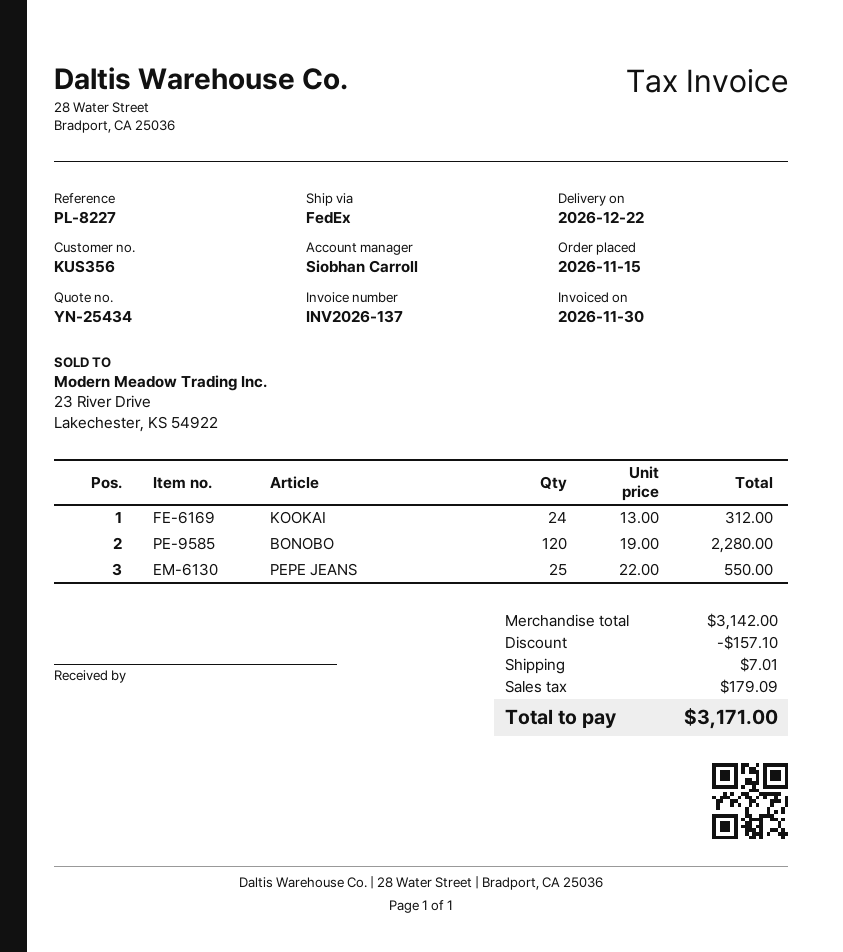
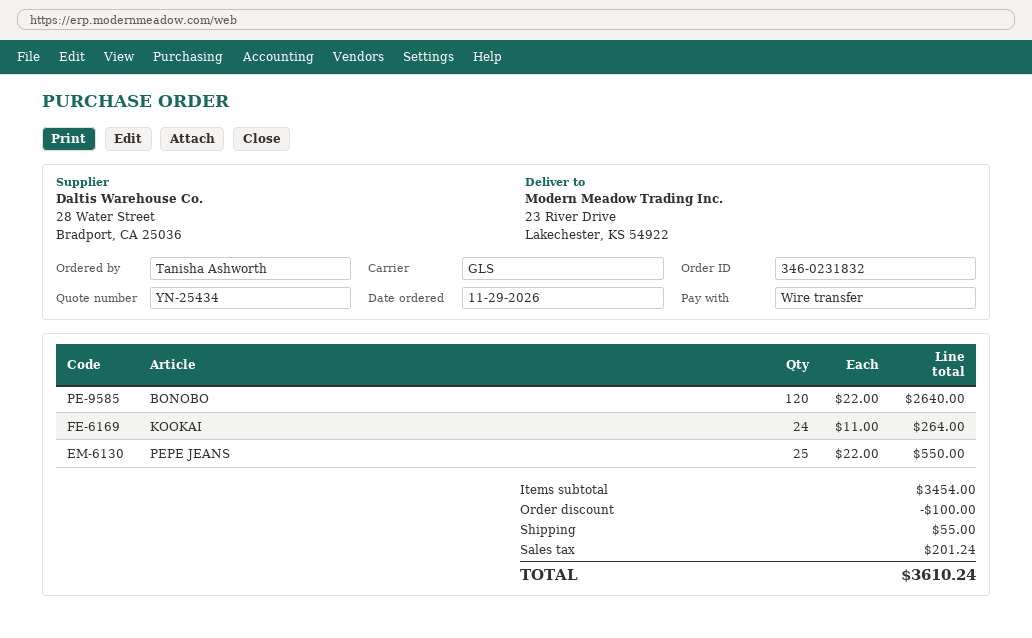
order date: 2026-11-15 -> 2026-11-29
shipping method: FedEx -> GLS
KOOKAI: 24 x 13.00 = 312.00 -> 24 x 11.00 = 264.00
BONOBO: 120 x 19.00 = 2280.00 -> 120 x 22.00 = 2640.00
subtotal: 3142.00 -> 3454.00
discount: 157.10 -> 100.00
shipping: 7.01 -> 55.00
tax: 179.09 -> 201.24
total: 3171.00 -> 3610.24

